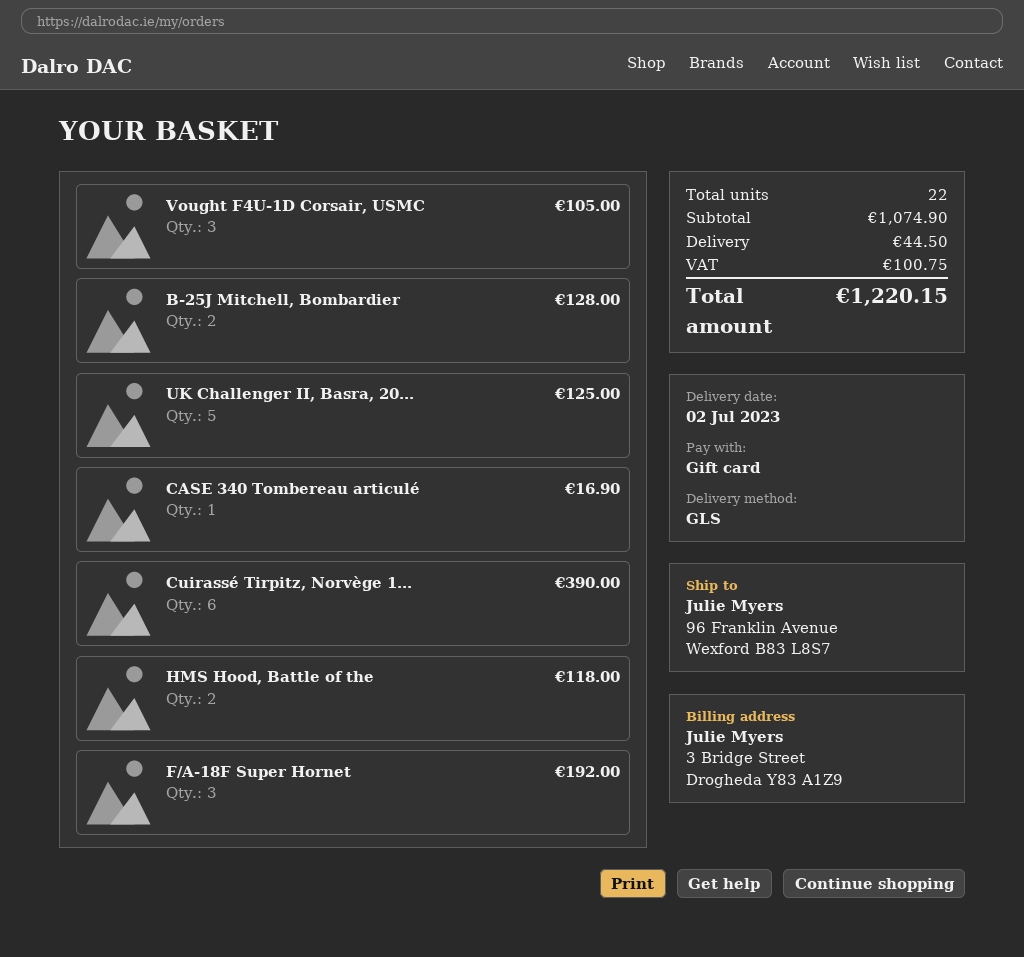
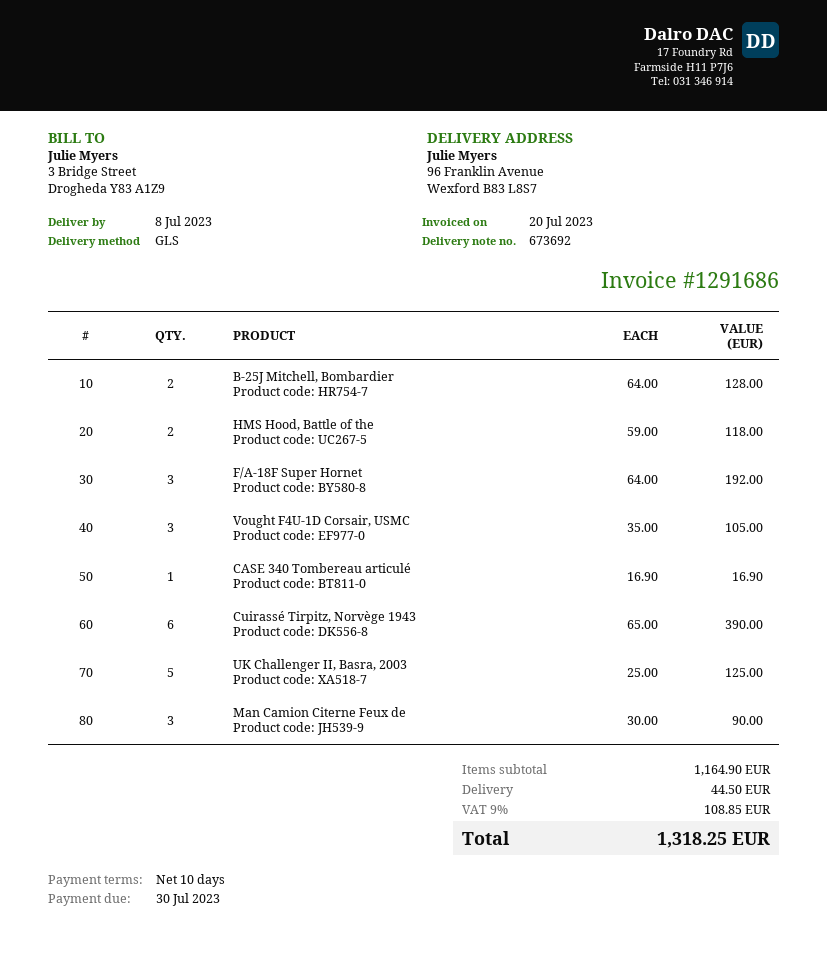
delivery date: 2023-07-02 -> 2023-07-08
Man Camion Citerne Feux de: none -> 3 for 90.00
subtotal: 1074.90 -> 1164.90
tax: 100.75 -> 108.85
total: 1220.15 -> 1318.25

